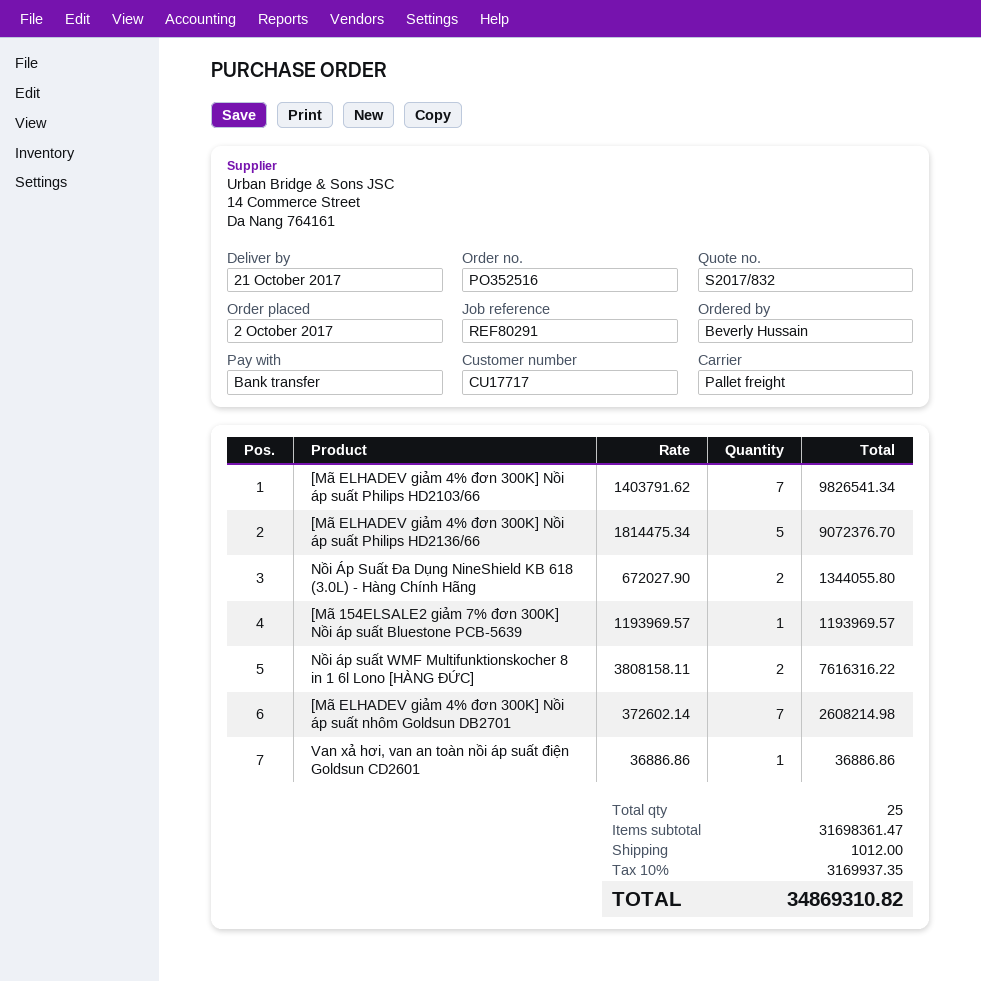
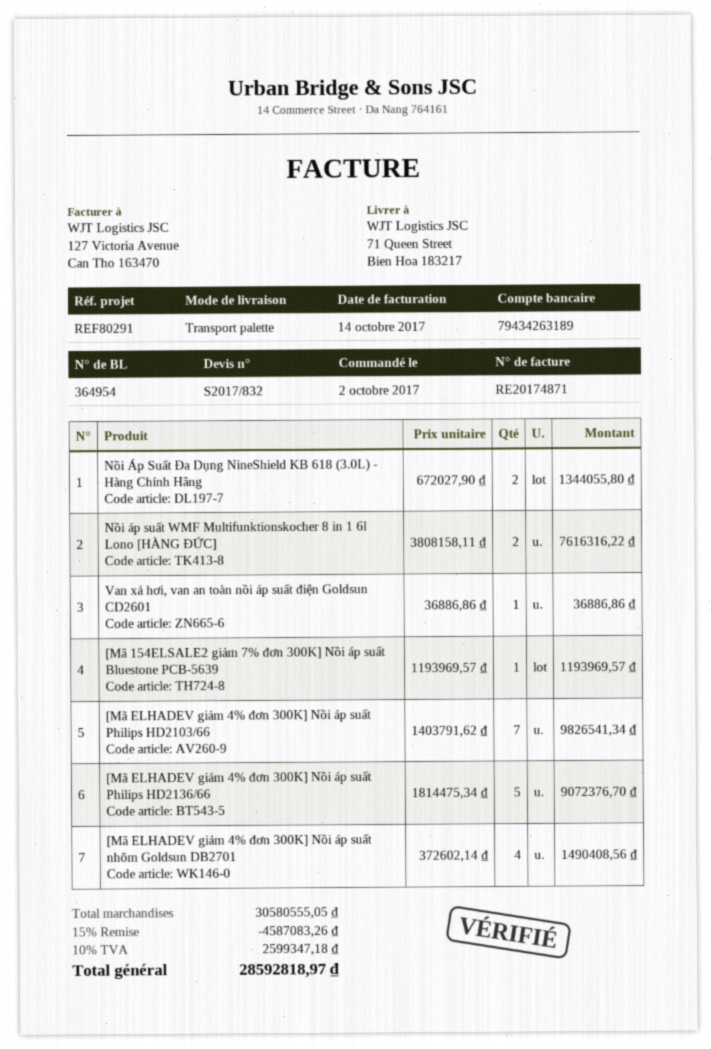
[Mã ELHADEV giảm 4% đơn 300K] Nồi áp suất nhôm Goldsun DB2701: 7 x 372602.14 = 2608214.98 -> 4 x 372602.14 = 1490408.56
subtotal: 31698361.47 -> 30580555.05
discount: none -> 15% = 4587083.26
shipping: 1012.00 -> none
tax: 10% = 3169937.35 -> 10% = 2599347.18
total: 34869310.82 -> 28592818.97

